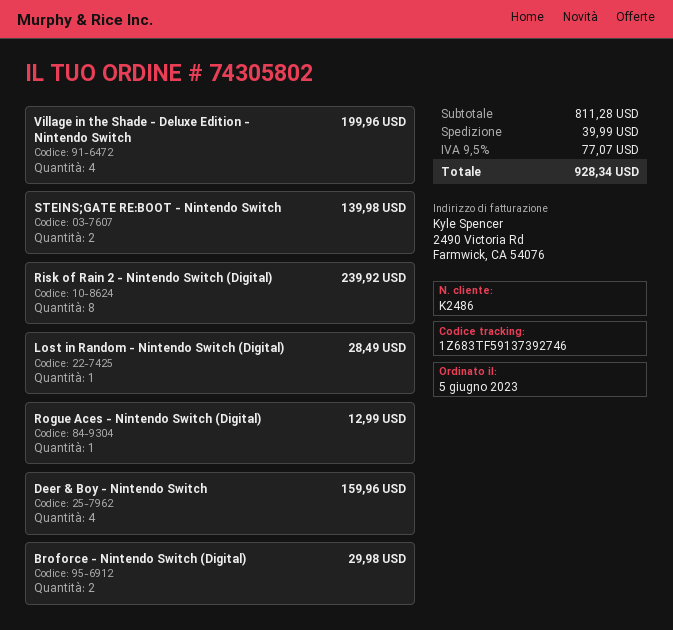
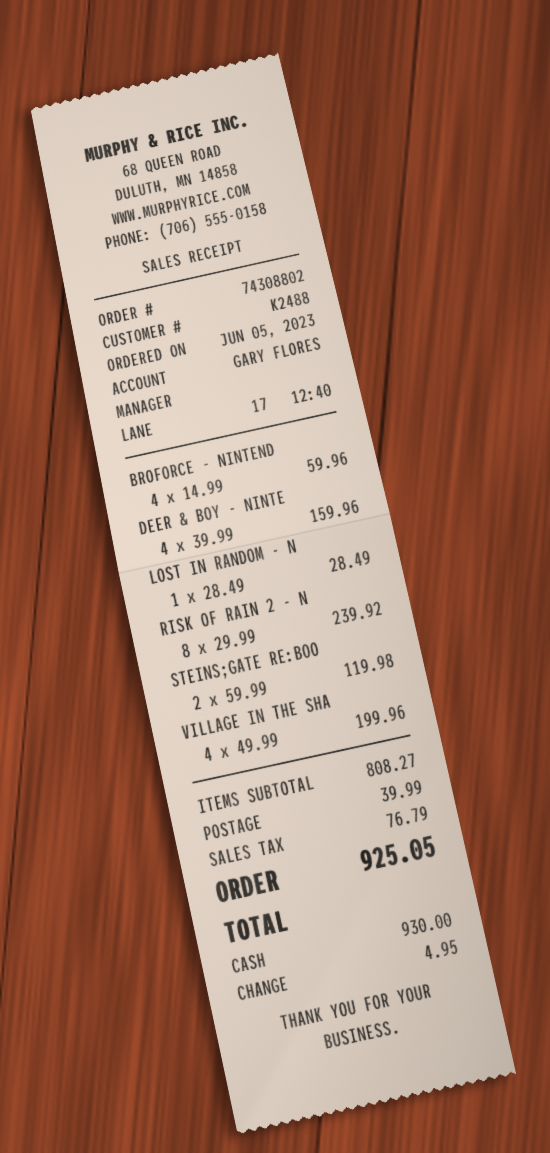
order number: 74305802 -> 74308802
customer number: K2486 -> K2488
STEINS;GATE RE:BOOT - Nintendo Switch: 2 for 139.98 -> 2 for 119.98
Rogue Aces - Nintendo Switch (Digital): 1 for 12.99 -> none
Broforce - Nintendo Switch (Digital): 2 for 29.98 -> 4 for 59.96
subtotal: 811.28 -> 808.27
tax: 77.07 -> 76.79
total: 928.34 -> 925.05

